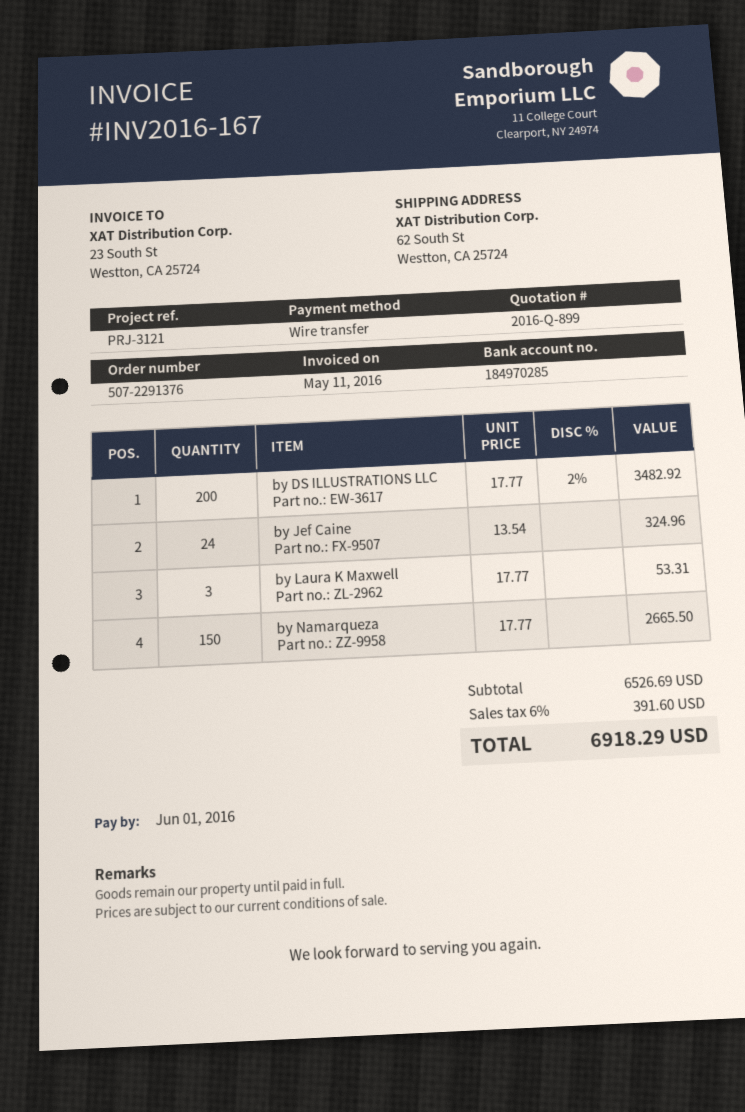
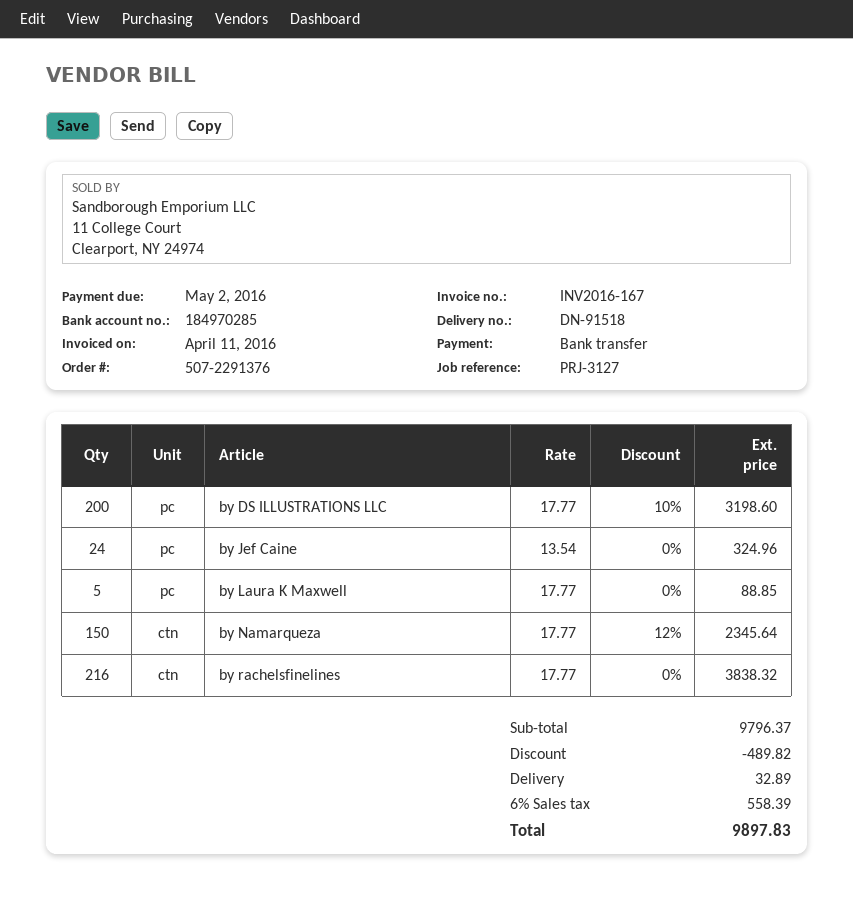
invoice date: 2016-05-11 -> 2016-04-11
due date: 2016-06-01 -> 2016-05-02
reference: PRJ-3121 -> PRJ-3127
by DS ILLUSTRATIONS LLC: 200 x 17.77 - 2% = 3482.92 -> 200 x 17.77 - 10% = 3198.60
by Laura K Maxwell: 3 x 17.77 = 53.31 -> 5 x 17.77 = 88.85
by Namarqueza: 150 x 17.77 = 2665.50 -> 150 x 17.77 - 12% = 2345.64
by rachelsfinelines: none -> 216 x 17.77 = 3838.32
subtotal: 6526.69 -> 9796.37
discount: none -> 489.82
shipping: none -> 32.89
tax: 6% = 391.60 -> 6% = 558.39
total: 6918.29 -> 9897.83

